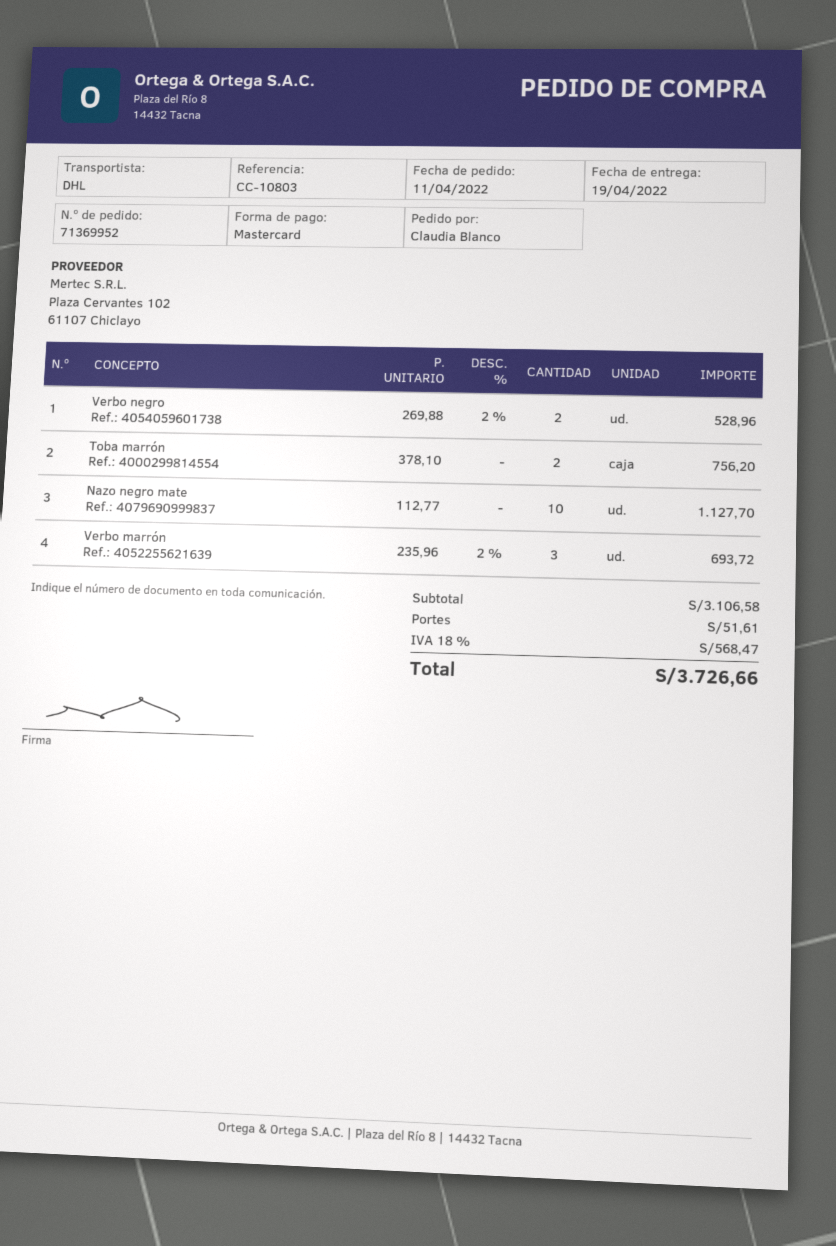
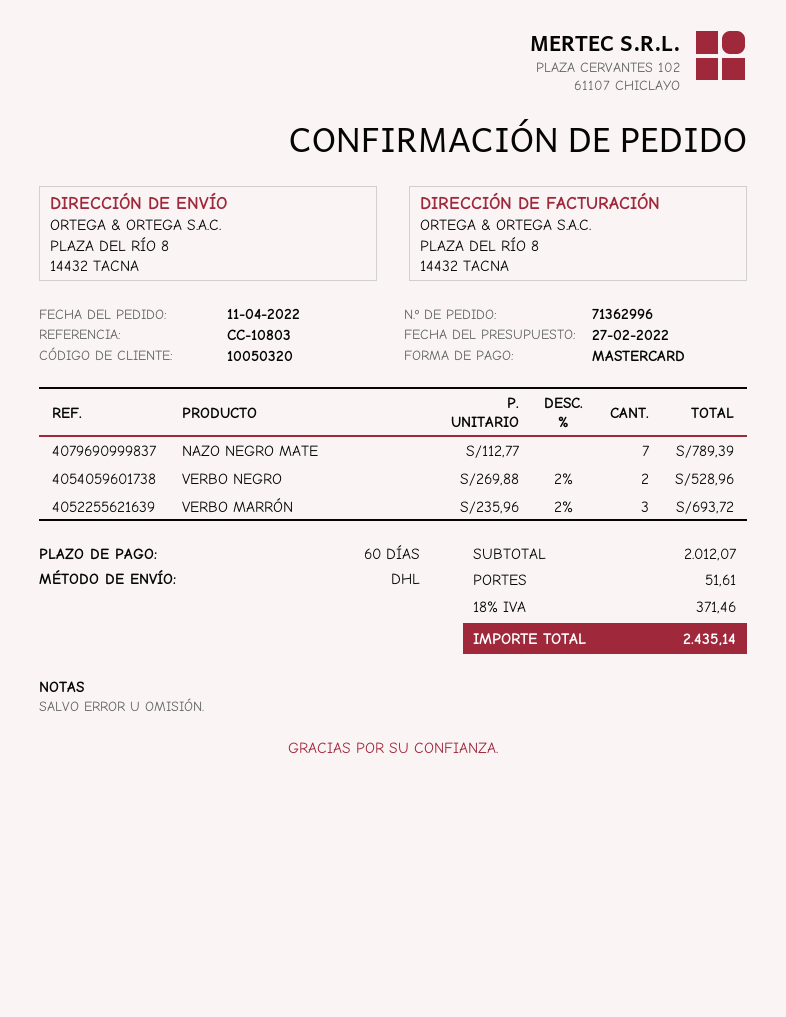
order number: 71369952 -> 71362996
Toba marrón: 2 x 378.10 = 756.20 -> none
Nazo negro mate: 10 x 112.77 = 1127.70 -> 7 x 112.77 = 789.39
subtotal: 3106.58 -> 2012.07
tax: 18% = 568.47 -> 18% = 371.46
total: 3726.66 -> 2435.14

